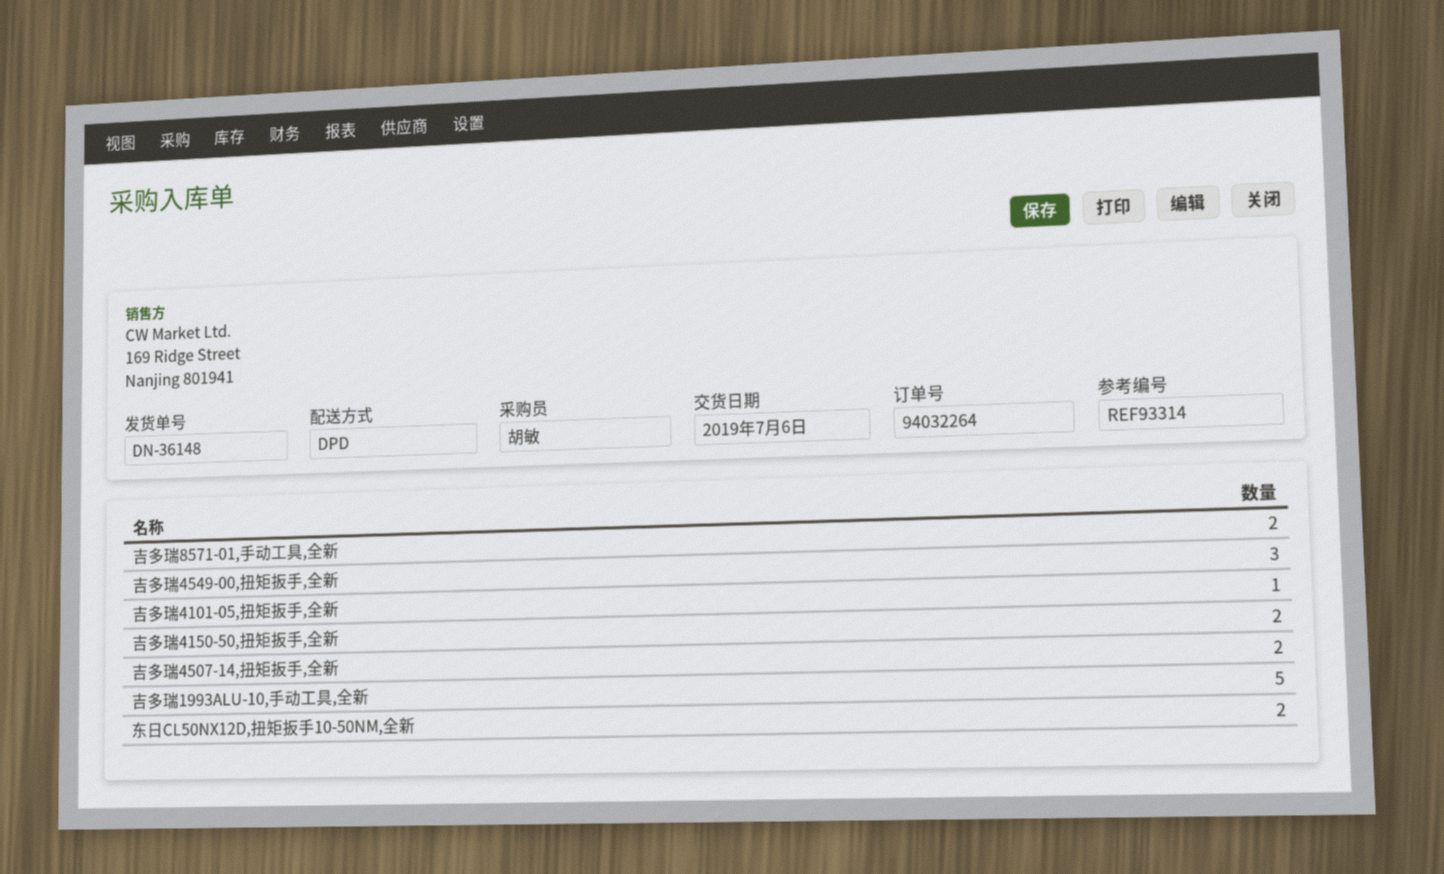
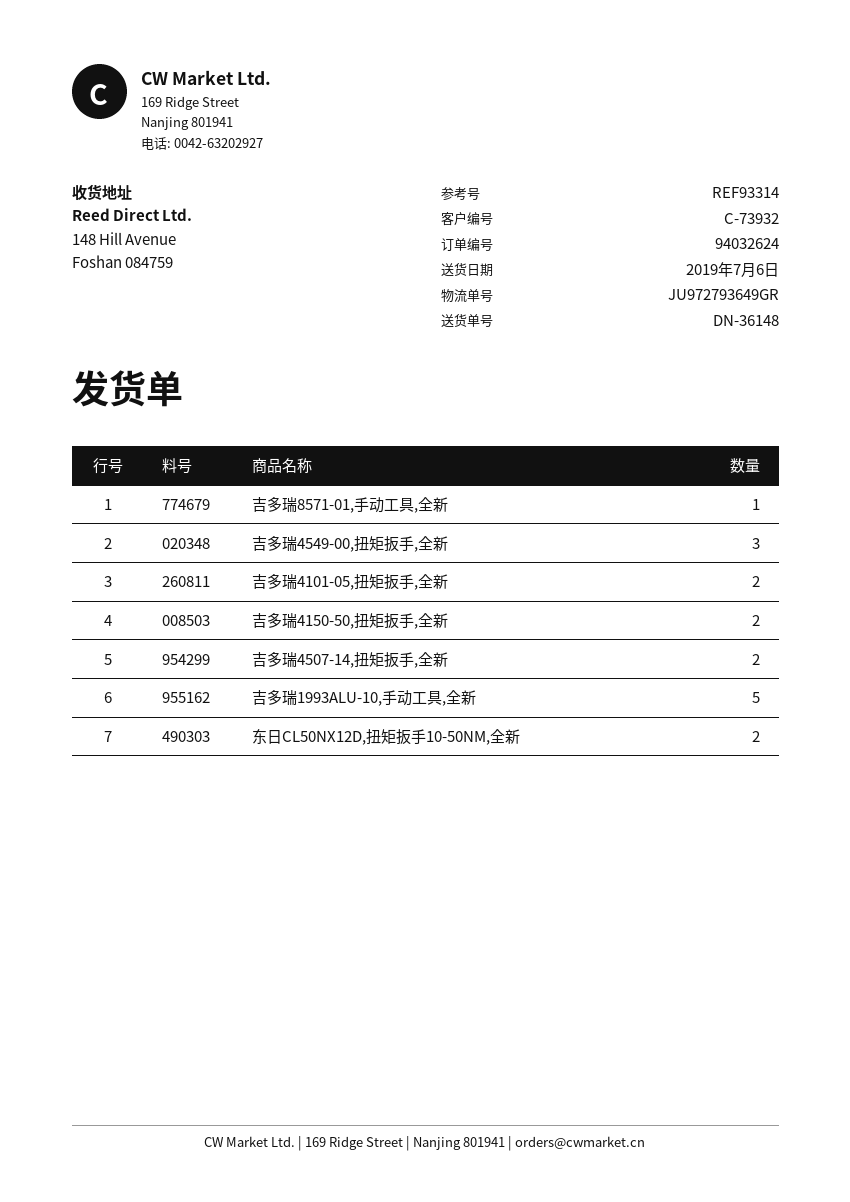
order number: 94032264 -> 94032624
吉多瑞8571-01,手动工具,全新: 2 -> 1
吉多瑞4101-05,扭矩扳手,全新: 1 -> 2

